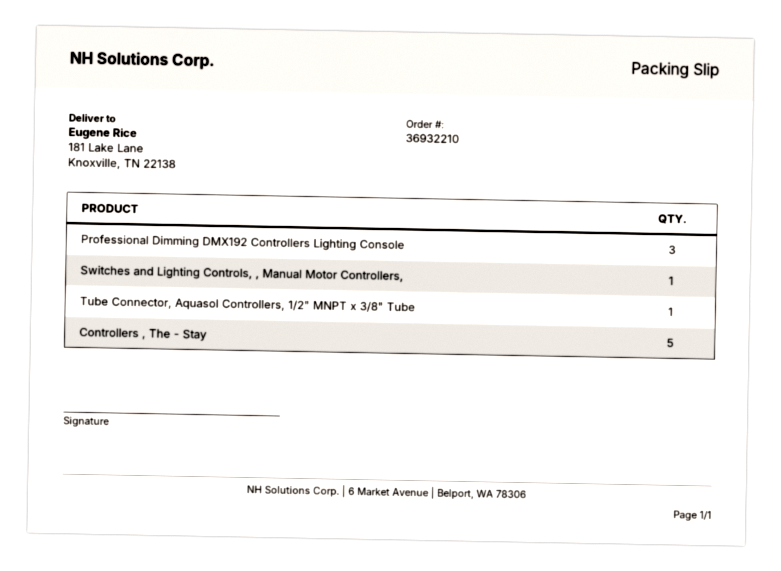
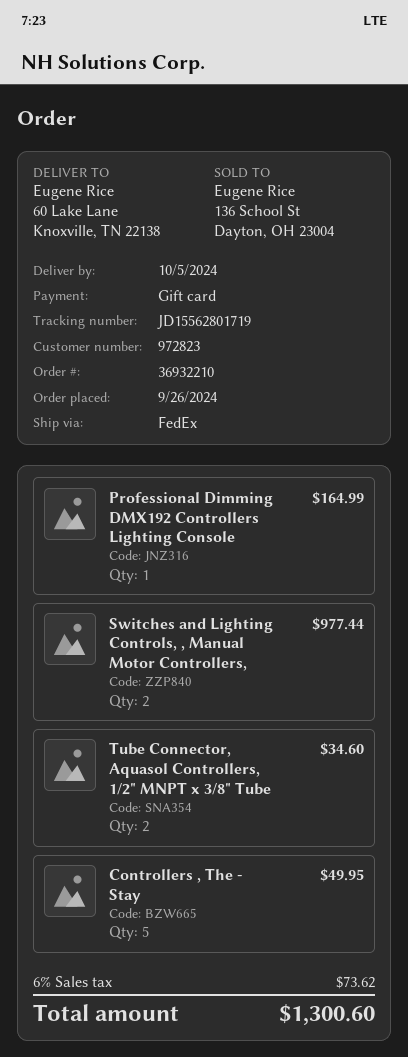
ship to: 181 Lake Lane, Knoxville, TN 22138 -> 60 Lake Lane, Knoxville, TN 22138
Professional Dimming DMX192 Controllers Lighting Console: 3 -> 1
Switches and Lighting Controls, , Manual Motor Controllers,: 1 -> 2
Tube Connector, Aquasol Controllers, 1/2" MNPT x 3/8" Tube: 1 -> 2

